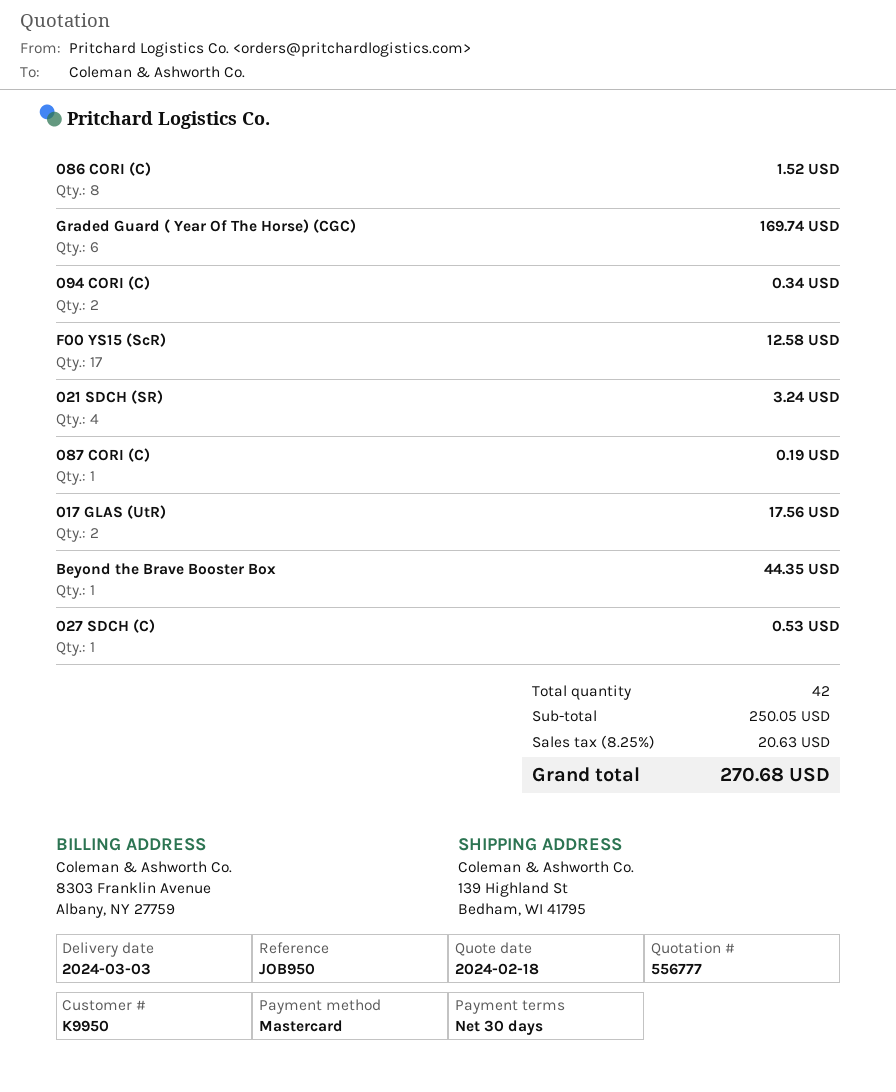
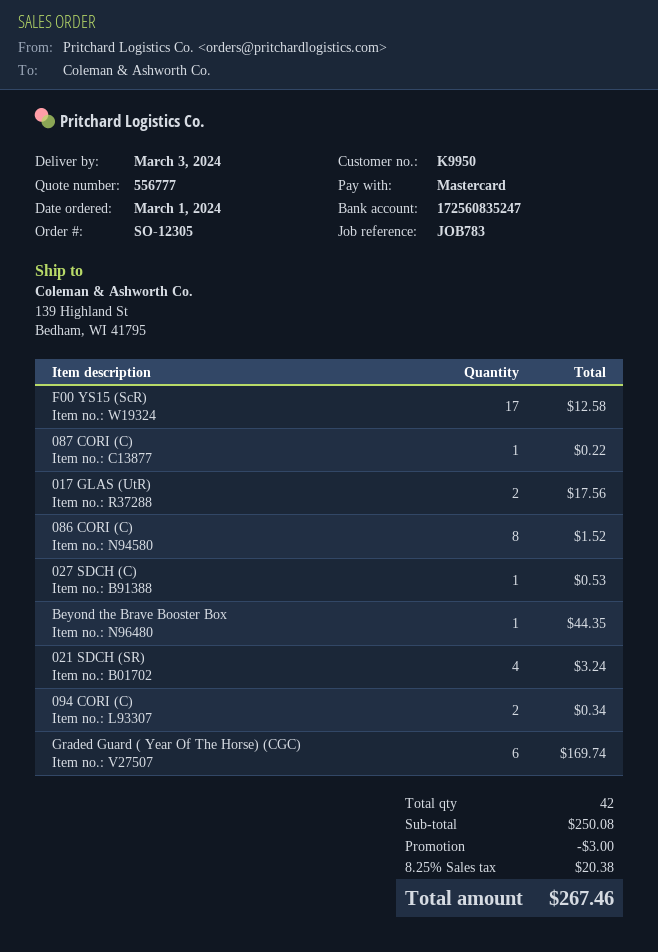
reference: JOB950 -> JOB783
087 CORI (C): 1 for 0.19 -> 1 for 0.22
subtotal: 250.05 -> 250.08
discount: none -> 3.00
tax: 8.25% = 20.63 -> 8.25% = 20.38
total: 270.68 -> 267.46

